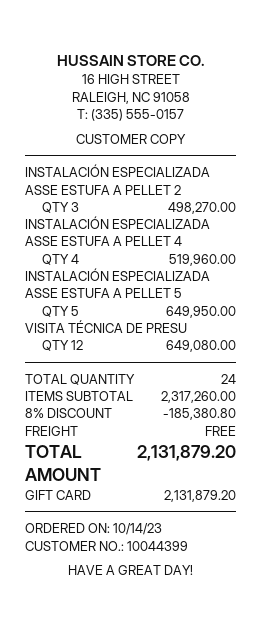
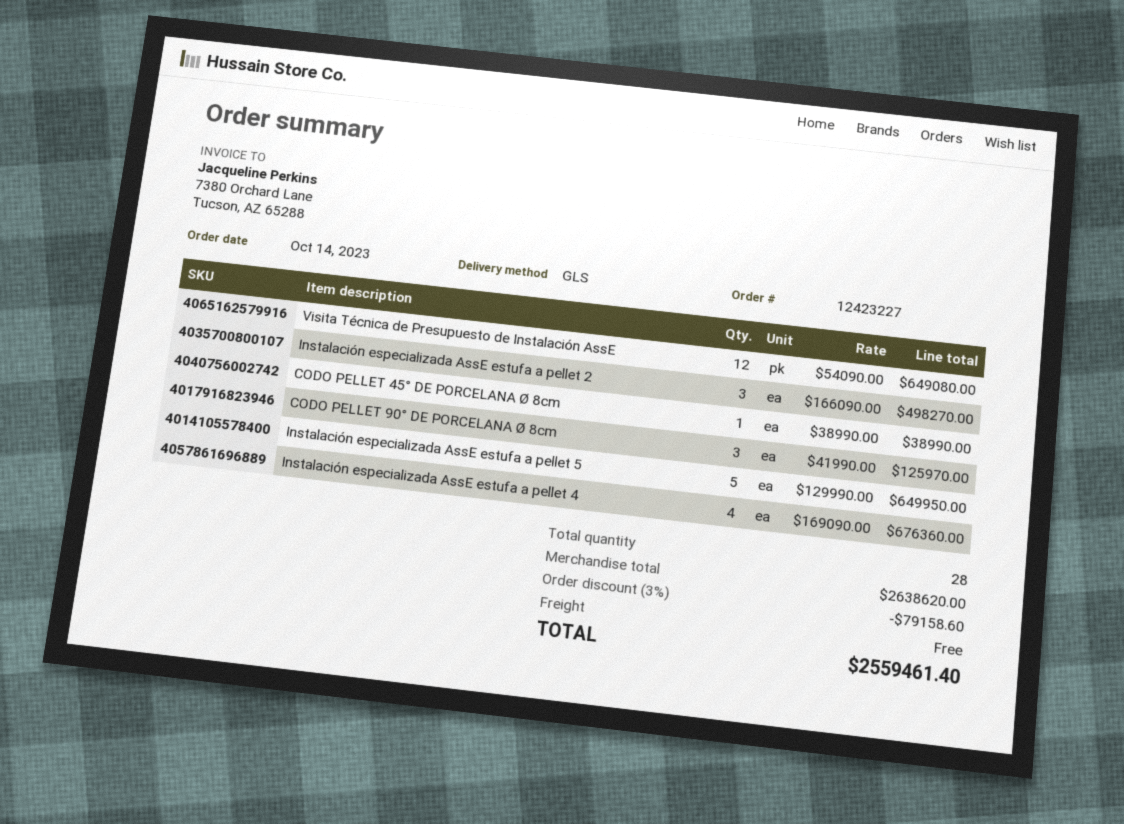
INSTALACIÓN ESPECIALIZADA ASSE ESTUFA A PELLET 4: 4 for 519960.00 -> 4 for 676360.00
CODO PELLET 45° DE PORCELANA Ø 8cm: none -> 1 for 38990.00
CODO PELLET 90° DE PORCELANA Ø 8cm: none -> 3 for 125970.00
total quantity: 24 -> 28
subtotal: 2317260.00 -> 2638620.00
discount: 8% = 185380.80 -> 3% = 79158.60
total: 2131879.20 -> 2559461.40

